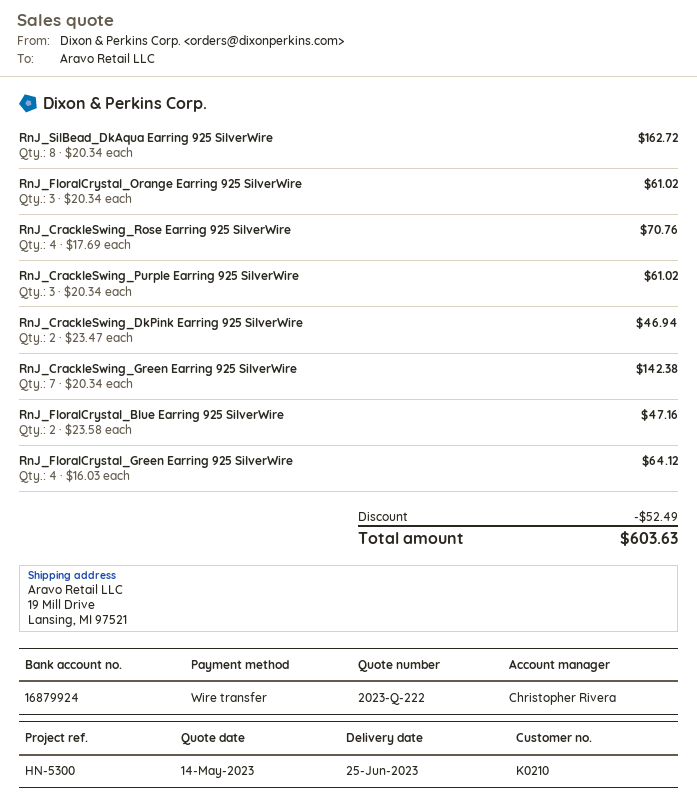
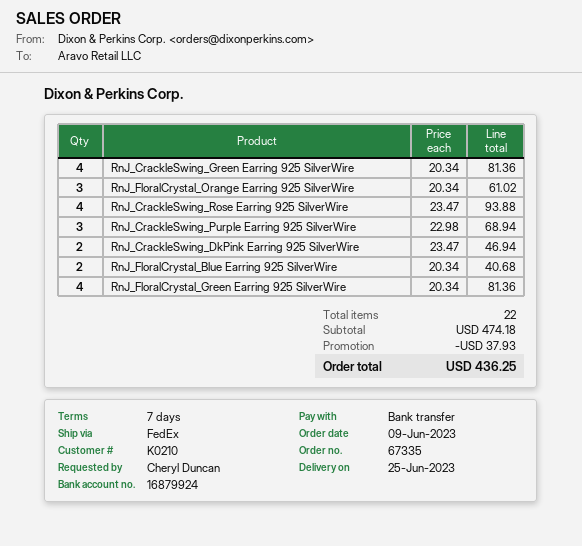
RnJ_SilBead_DkAqua Earring 925 SilverWire: 8 x 20.34 = 162.72 -> none
RnJ_CrackleSwing_Rose Earring 925 SilverWire: 4 x 17.69 = 70.76 -> 4 x 23.47 = 93.88
RnJ_CrackleSwing_Purple Earring 925 SilverWire: 3 x 20.34 = 61.02 -> 3 x 22.98 = 68.94
RnJ_CrackleSwing_Green Earring 925 SilverWire: 7 x 20.34 = 142.38 -> 4 x 20.34 = 81.36
RnJ_FloralCrystal_Blue Earring 925 SilverWire: 2 x 23.58 = 47.16 -> 2 x 20.34 = 40.68
RnJ_FloralCrystal_Green Earring 925 SilverWire: 4 x 16.03 = 64.12 -> 4 x 20.34 = 81.36
discount: 52.49 -> 37.93
total: 603.63 -> 436.25

